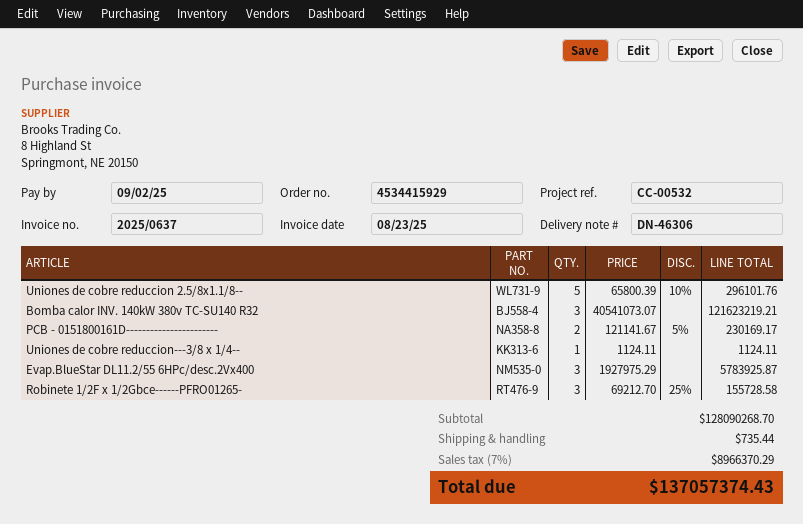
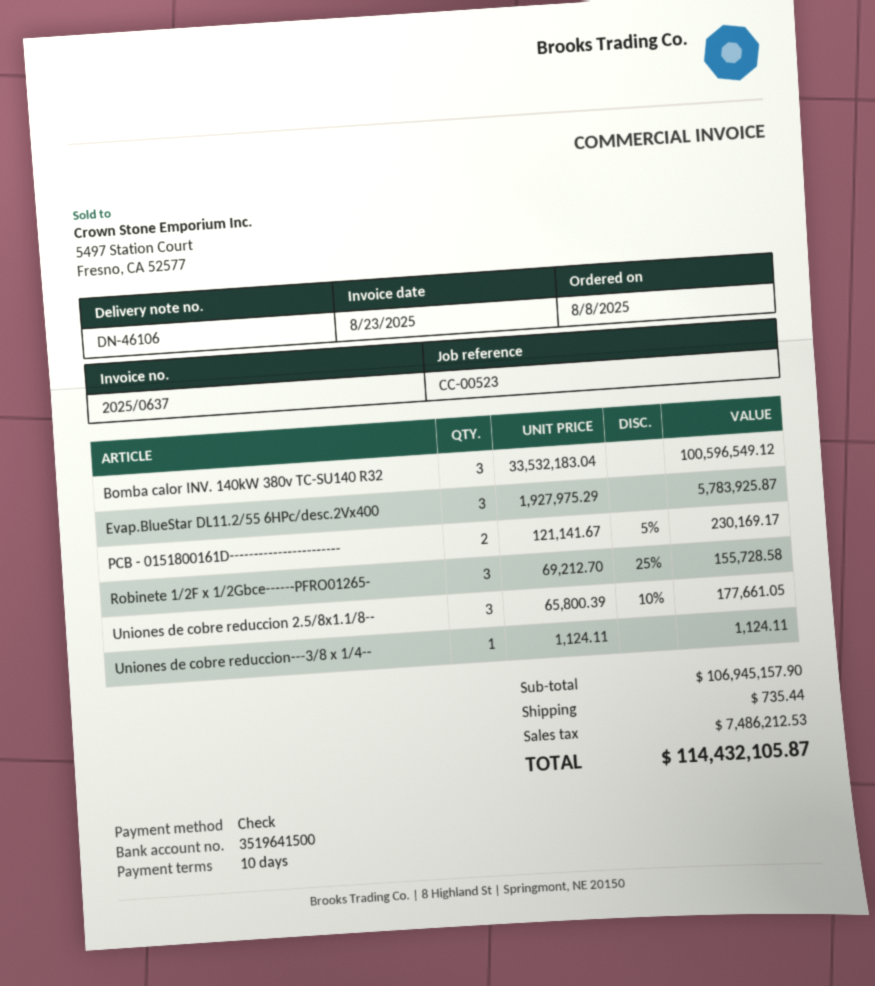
delivery note number: DN-46306 -> DN-46106
reference: CC-00532 -> CC-00523
Uniones de cobre reduccion 2.5/8x1.1/8--: 5 x 65800.39 - 10% = 296101.76 -> 3 x 65800.39 - 10% = 177661.05
Bomba calor INV. 140kW 380v TC-SU140 R32: 3 x 40541073.07 = 121623219.21 -> 3 x 33532183.04 = 100596549.12
subtotal: 128090268.70 -> 106945157.90
tax: 8966370.29 -> 7486212.53
total: 137057374.43 -> 114432105.87

